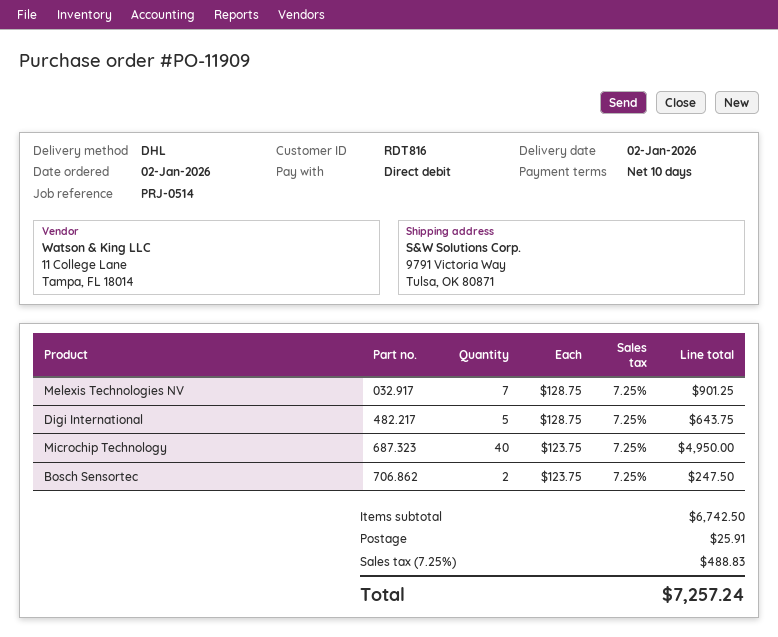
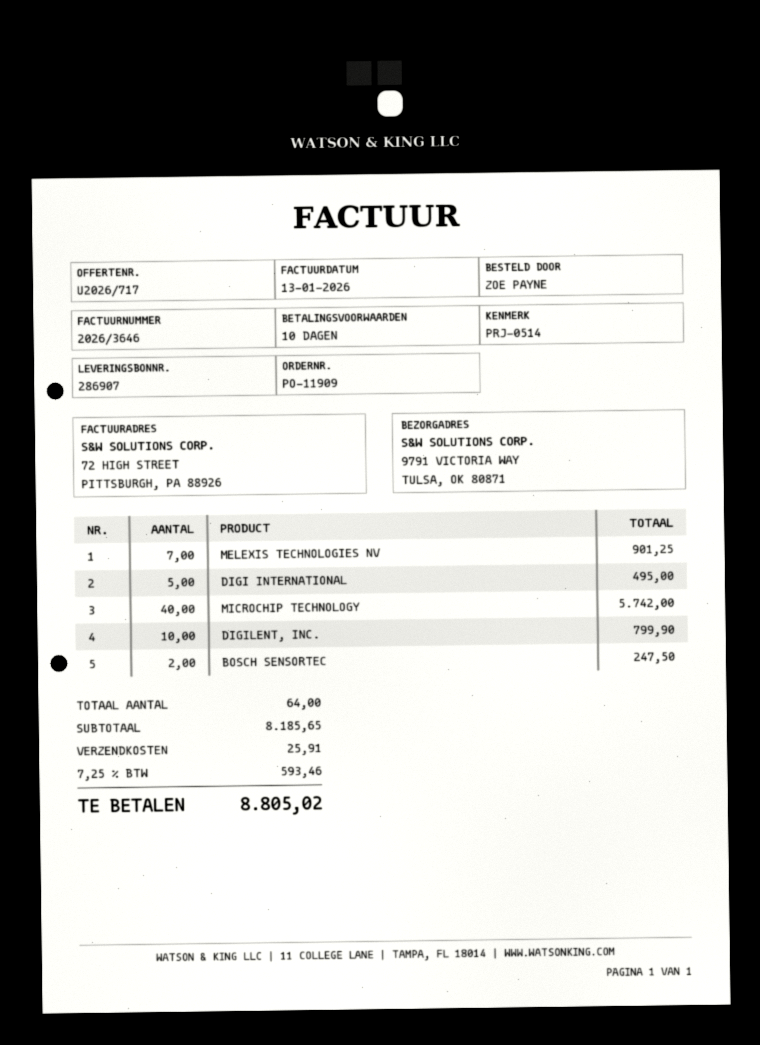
Digi International: 5 for 643.75 -> 5 for 495.00
Microchip Technology: 40 for 4950.00 -> 40 for 5742.00
DIGILENT, INC.: none -> 10 for 799.90
subtotal: 6742.50 -> 8185.65
tax: 7.25% = 488.83 -> 7.25% = 593.46
total: 7257.24 -> 8805.02

